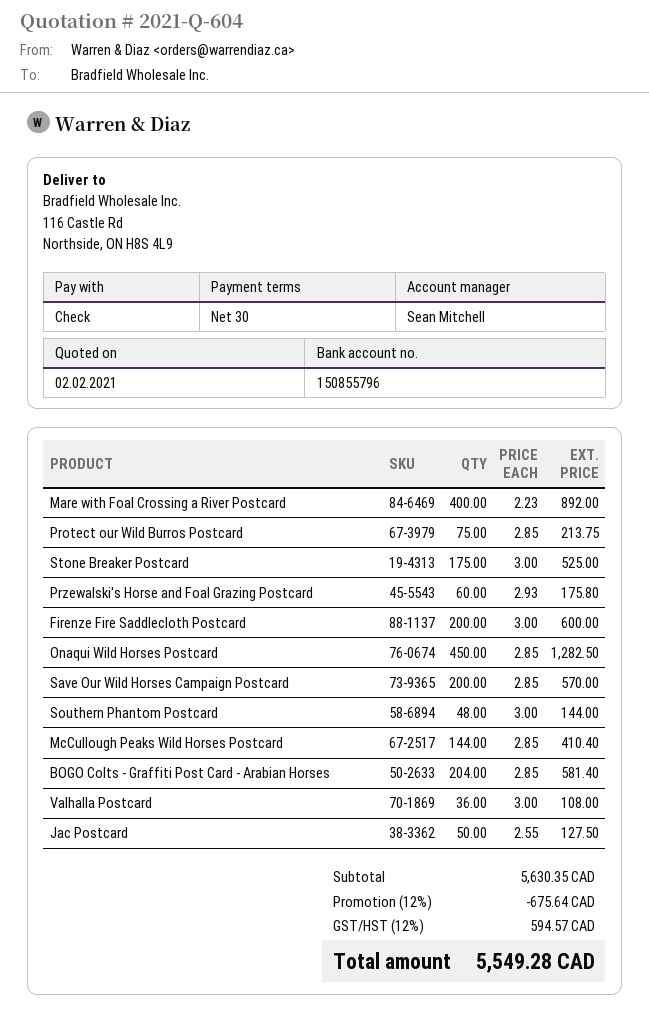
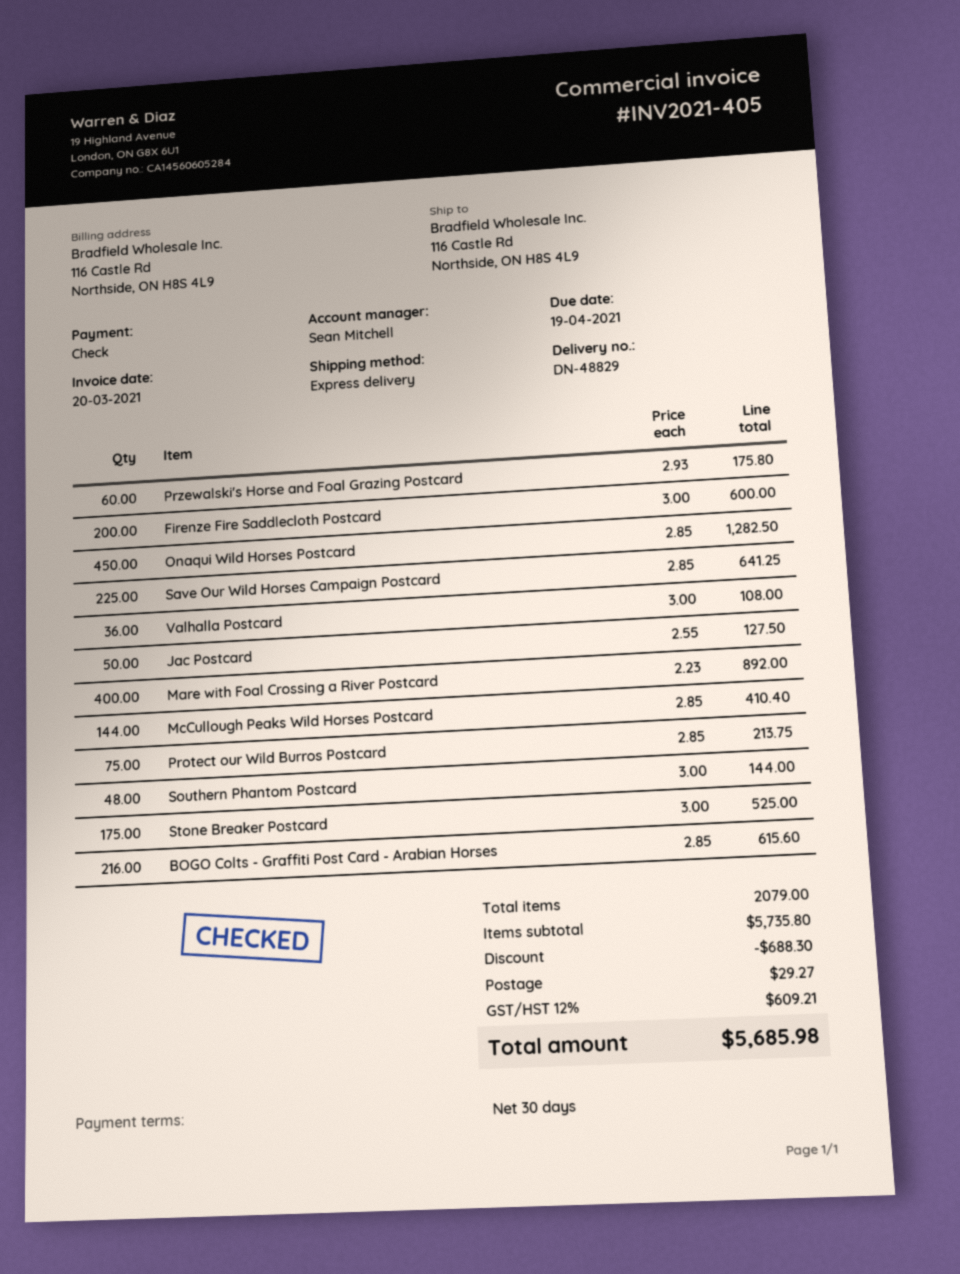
Save Our Wild Horses Campaign Postcard: 200 x 2.85 = 570.00 -> 225 x 2.85 = 641.25
BOGO Colts - Graffiti Post Card - Arabian Horses: 204 x 2.85 = 581.40 -> 216 x 2.85 = 615.60
subtotal: 5630.35 -> 5735.80
discount: 675.64 -> 688.30
shipping: none -> 29.27
tax: 12% = 594.57 -> 12% = 609.21
total: 5549.28 -> 5685.98

